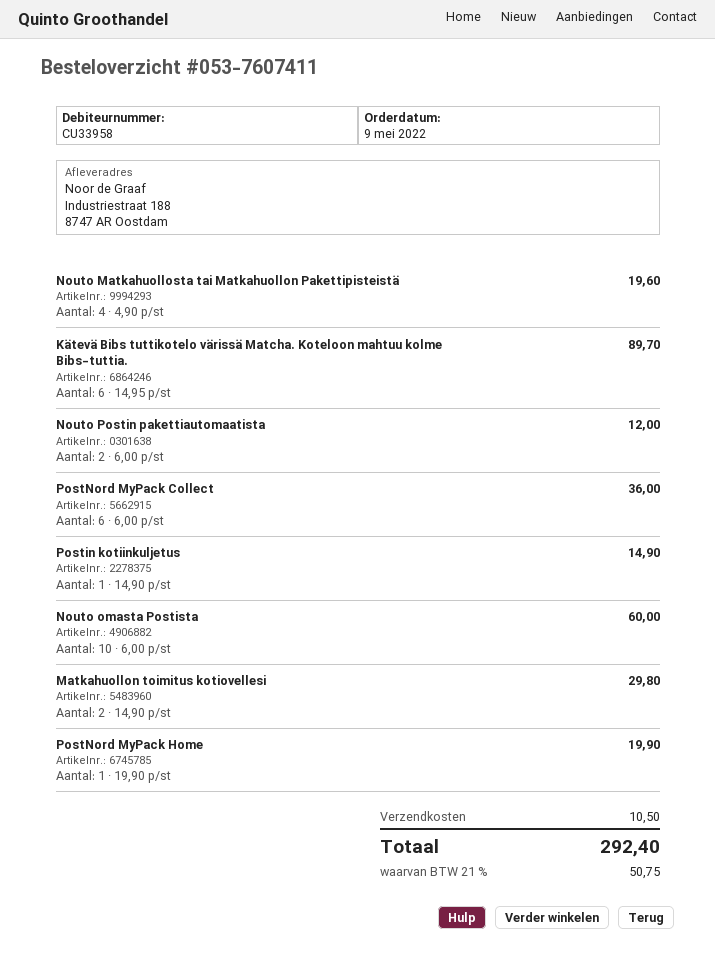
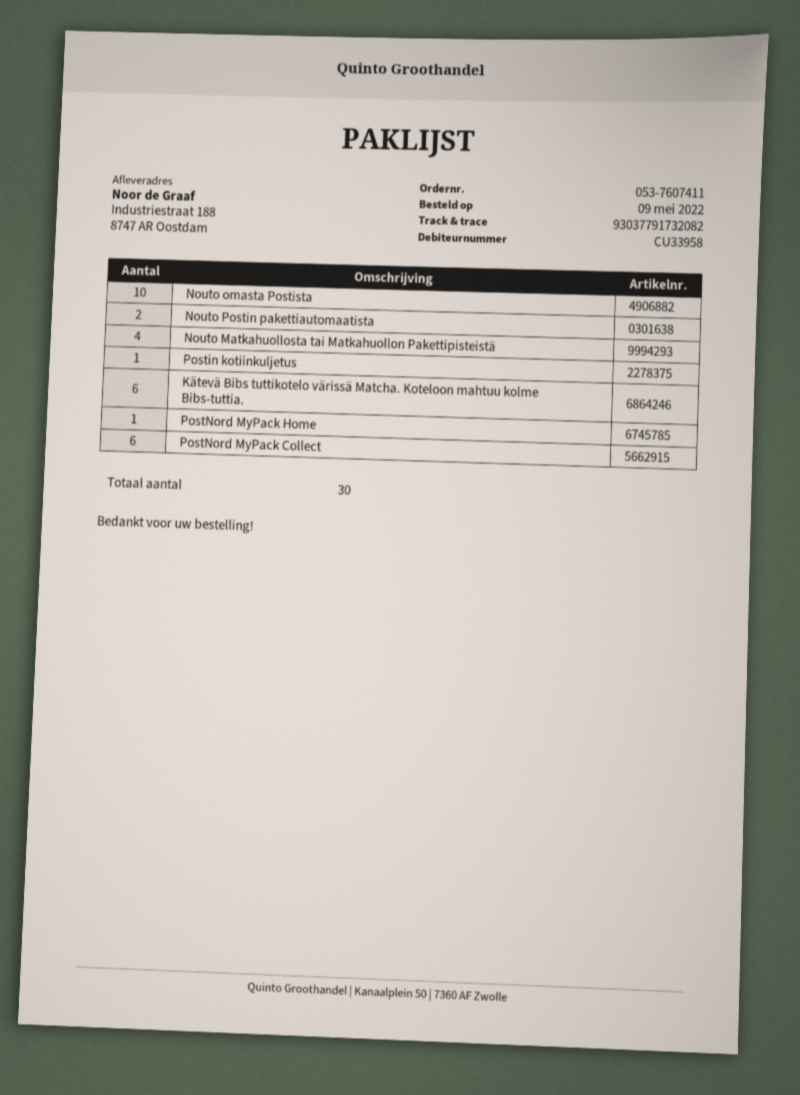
Matkahuollon toimitus kotiovellesi: 2 -> none

